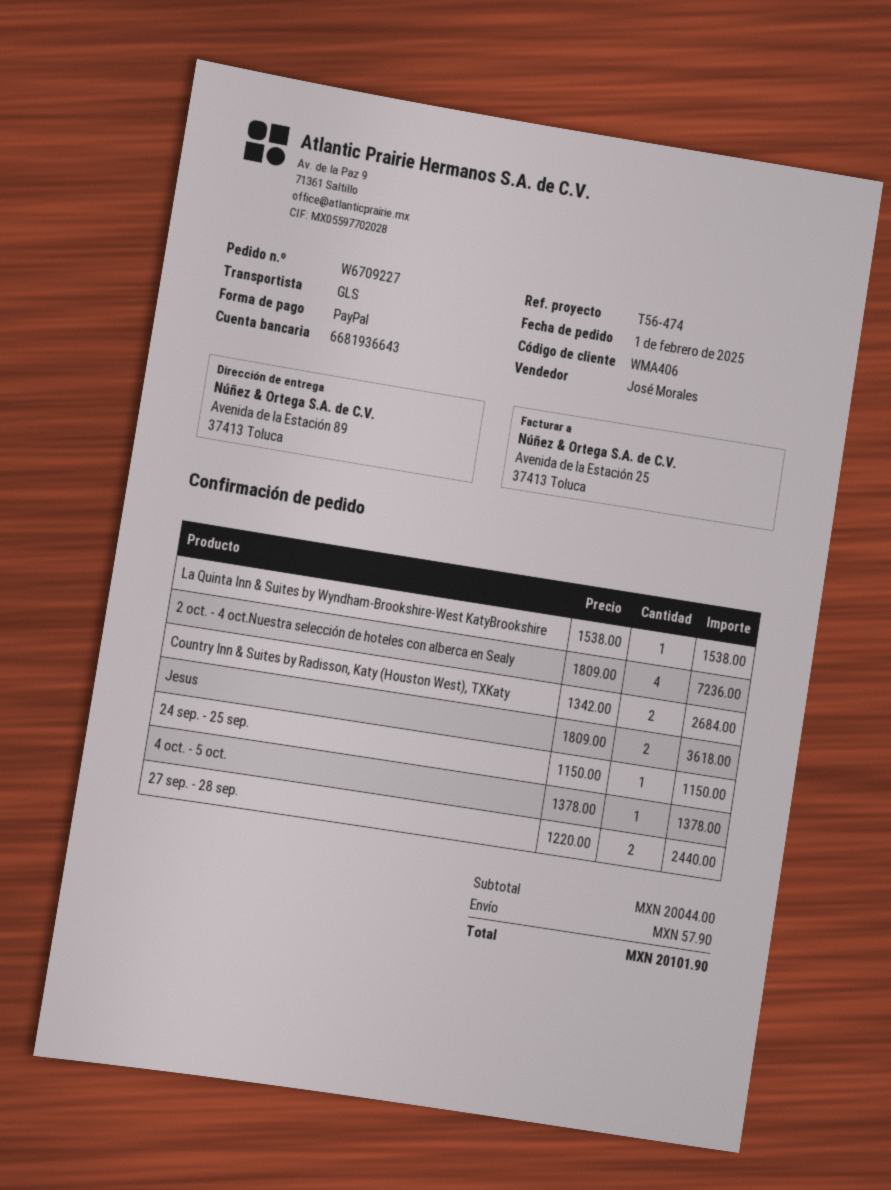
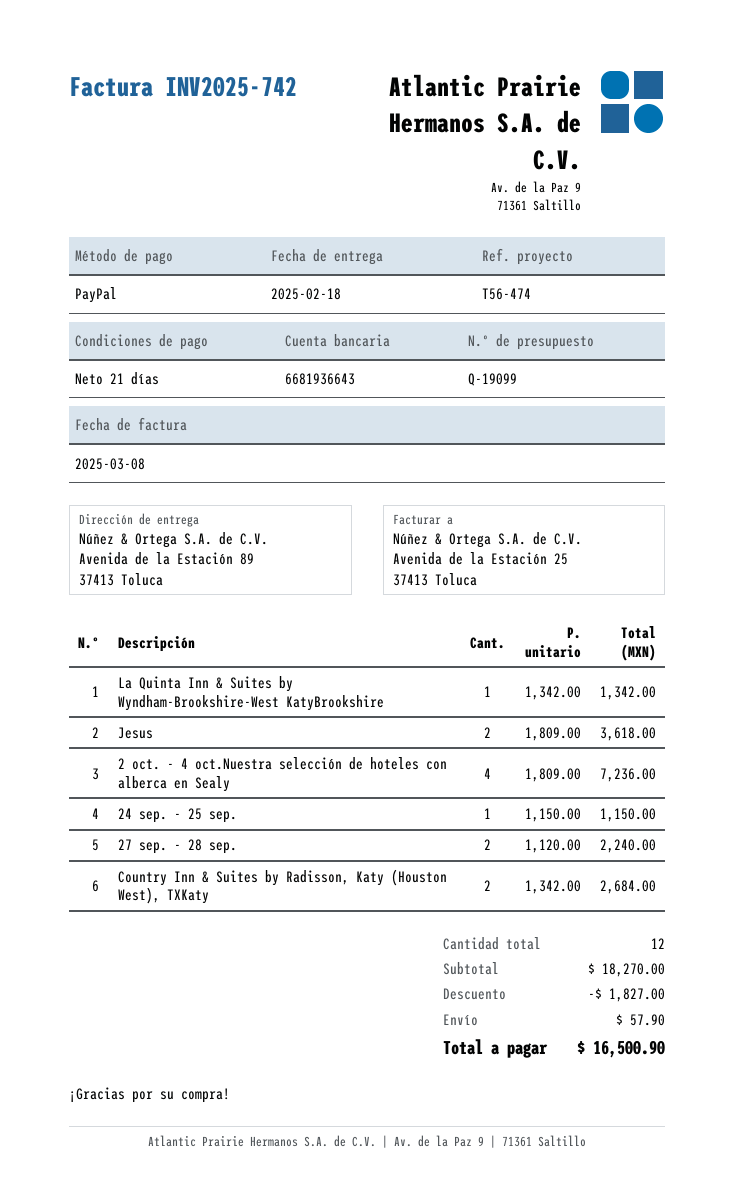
La Quinta Inn & Suites by Wyndham-Brookshire-West KatyBrookshire: 1 x 1538.00 = 1538.00 -> 1 x 1342.00 = 1342.00
4 oct. - 5 oct.: 1 x 1378.00 = 1378.00 -> none
27 sep. - 28 sep.: 2 x 1220.00 = 2440.00 -> 2 x 1120.00 = 2240.00
subtotal: 20044.00 -> 18270.00
discount: none -> 1827.00
total: 20101.90 -> 16500.90

